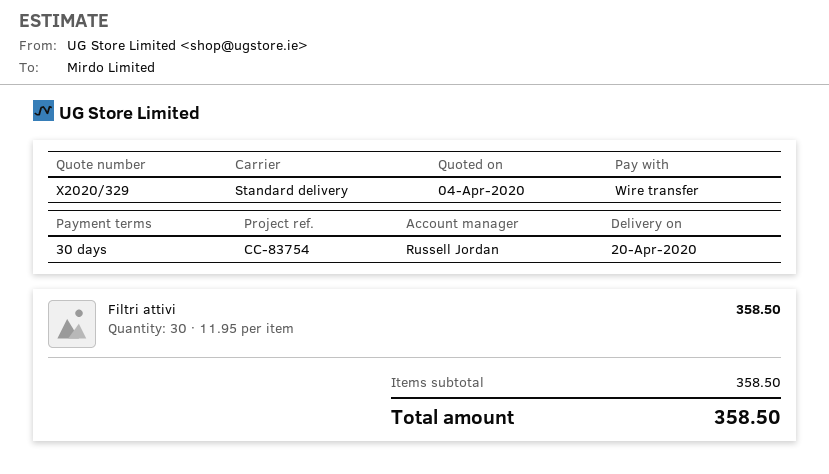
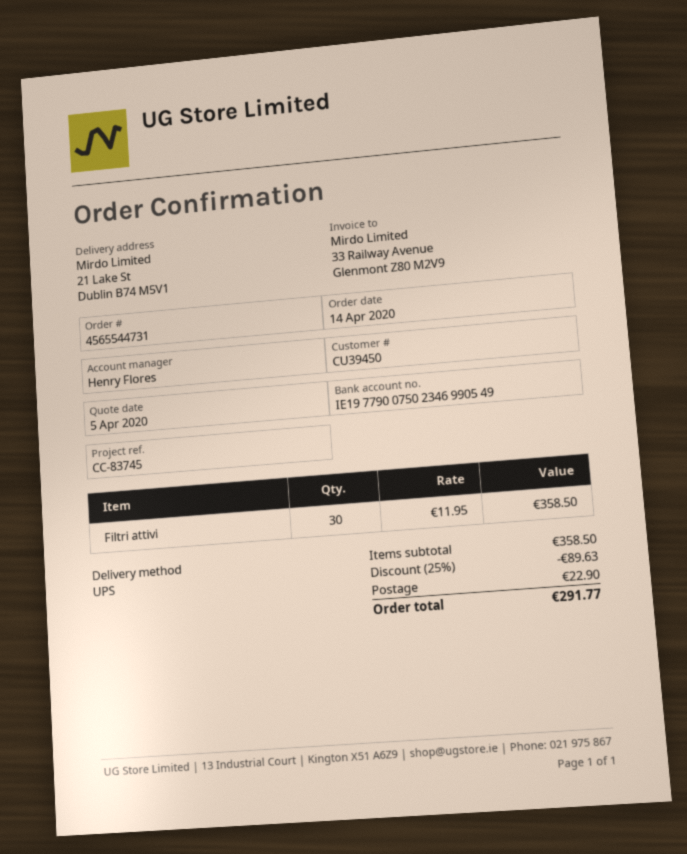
quote date: 2020-04-04 -> 2020-04-05
reference: CC-83754 -> CC-83745
sales rep: Russell Jordan -> Henry Flores
shipping method: standard -> UPS
discount: none -> 25% = 89.63
shipping: none -> 22.90
total: 358.50 -> 291.77

